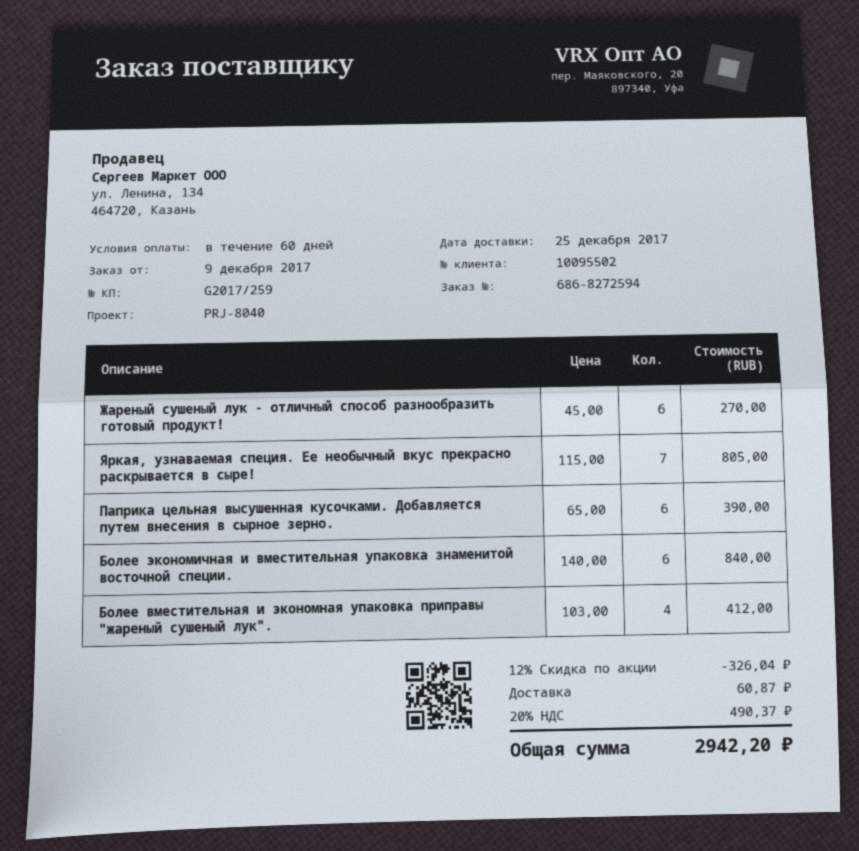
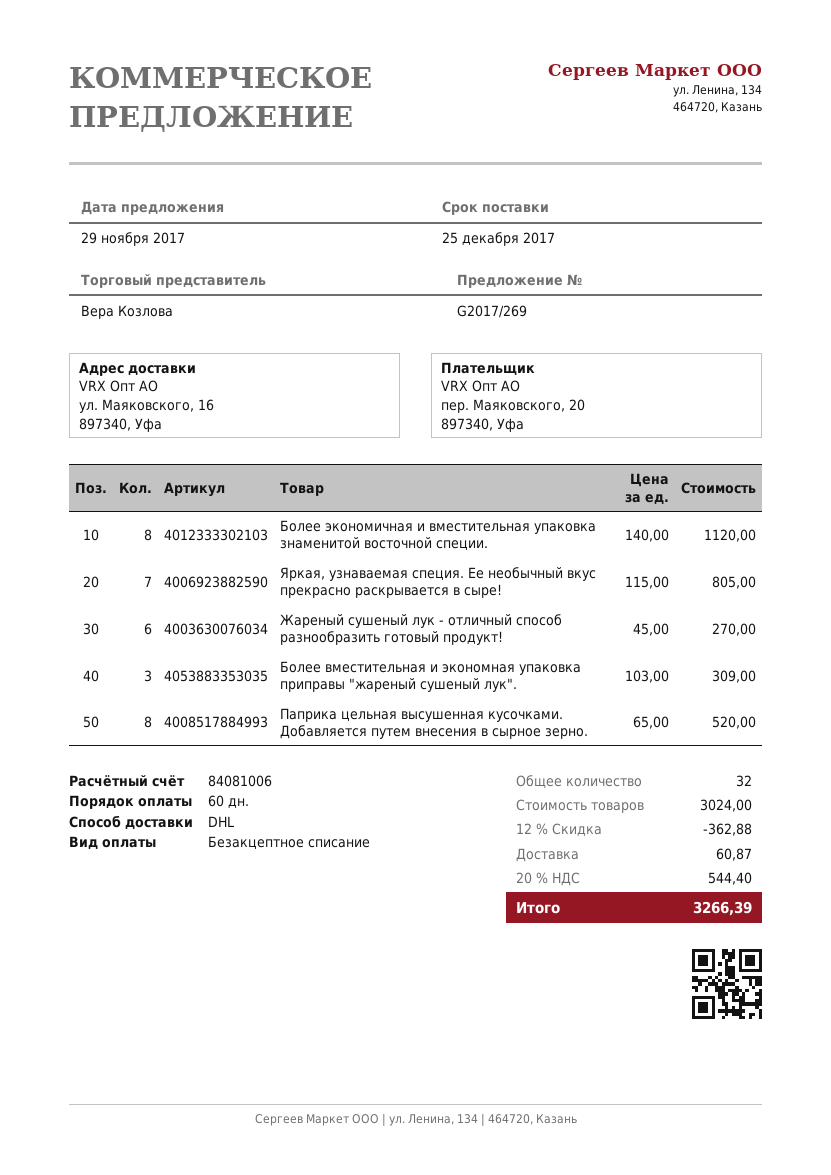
quote number: G2017/259 -> G2017/269
Паприка цельная высушенная кусочками. Добавляется путем внесения в сырное зерно.: 6 x 65.00 = 390.00 -> 8 x 65.00 = 520.00
Более экономичная и вместительная упаковка знаменитой восточной специи.: 6 x 140.00 = 840.00 -> 8 x 140.00 = 1120.00
Более вместительная и экономная упаковка приправы "жареный сушеный лук".: 4 x 103.00 = 412.00 -> 3 x 103.00 = 309.00
discount: 12% = 326.04 -> 12% = 362.88
tax: 20% = 490.37 -> 20% = 544.40
total: 2942.20 -> 3266.39

